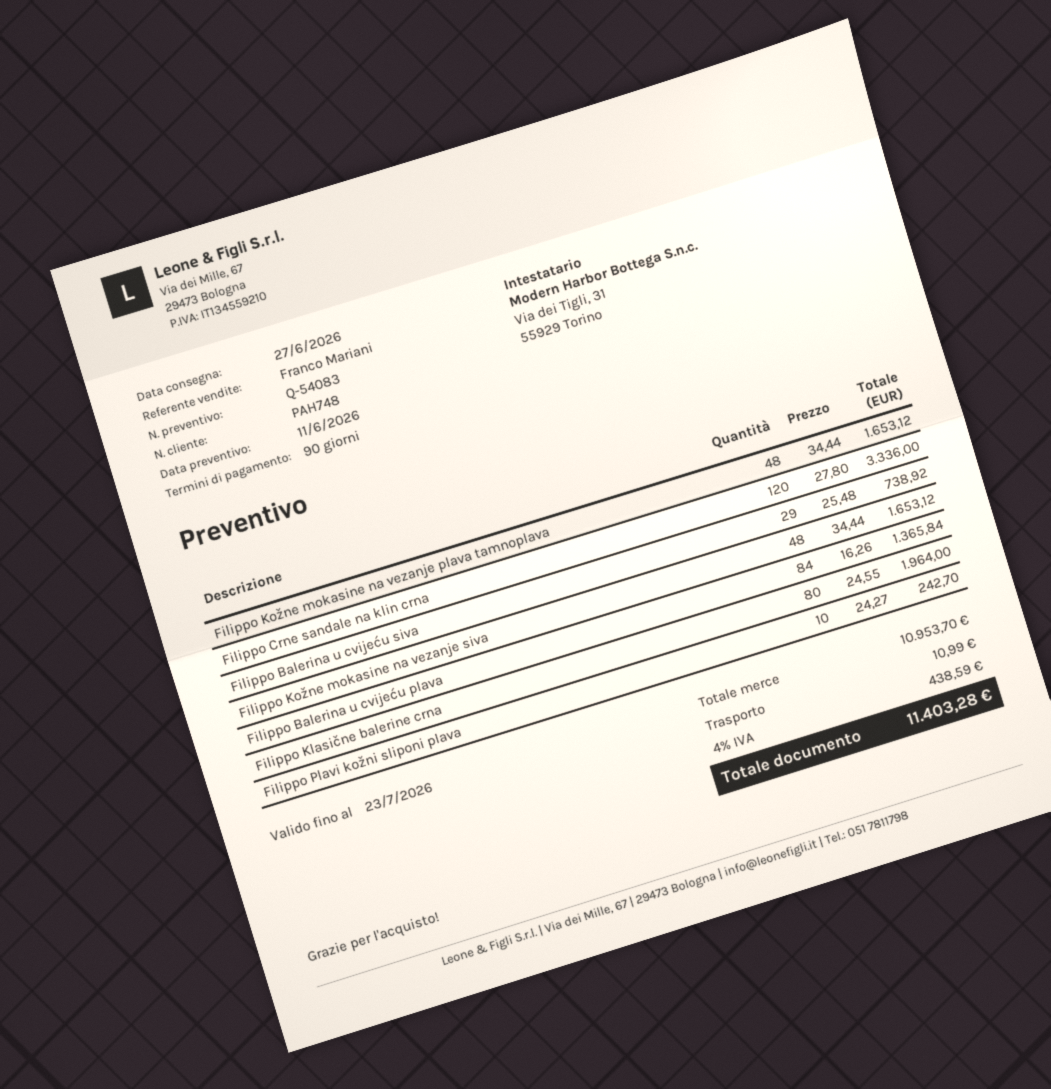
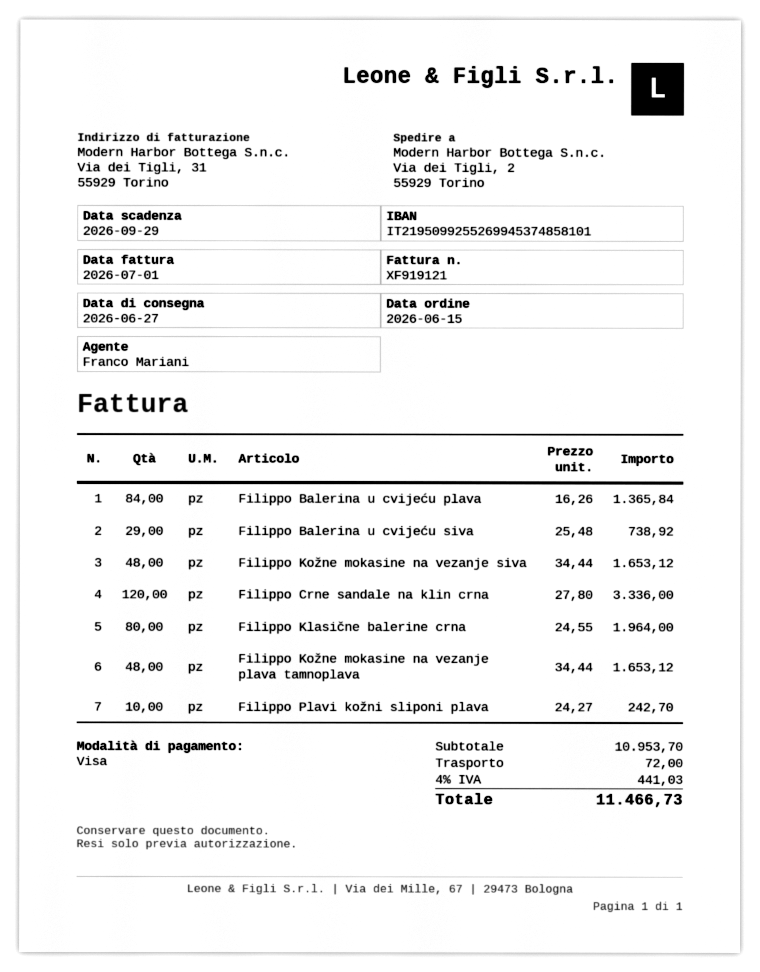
shipping: 10.99 -> 72.00
tax: 4% = 438.59 -> 4% = 441.03
total: 11403.28 -> 11466.73

